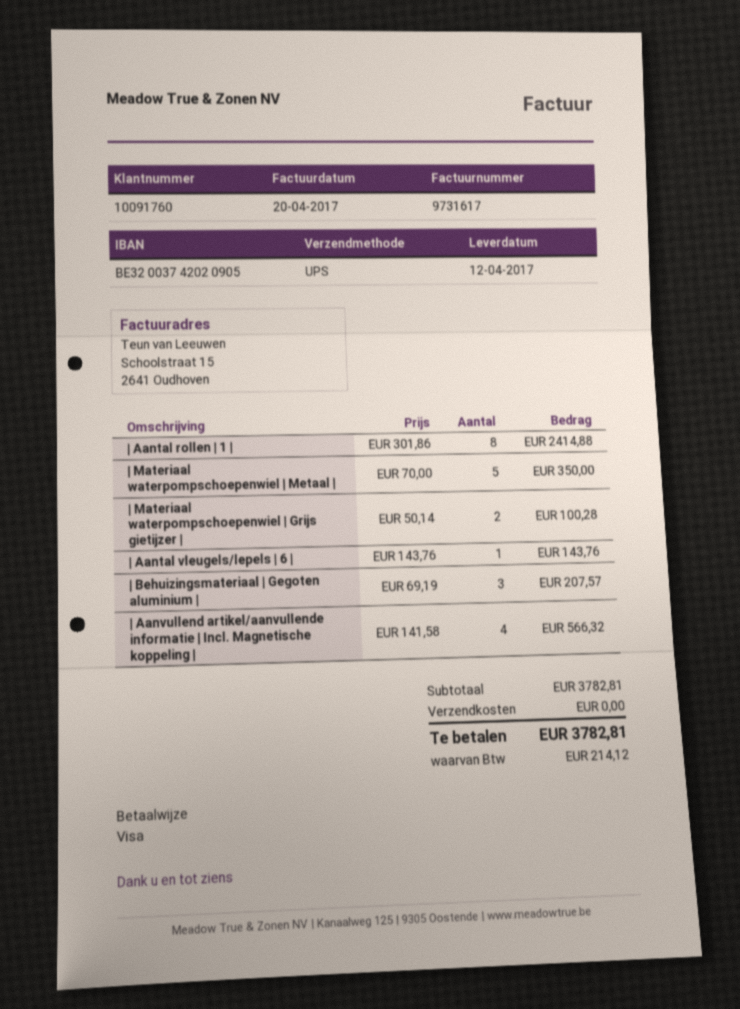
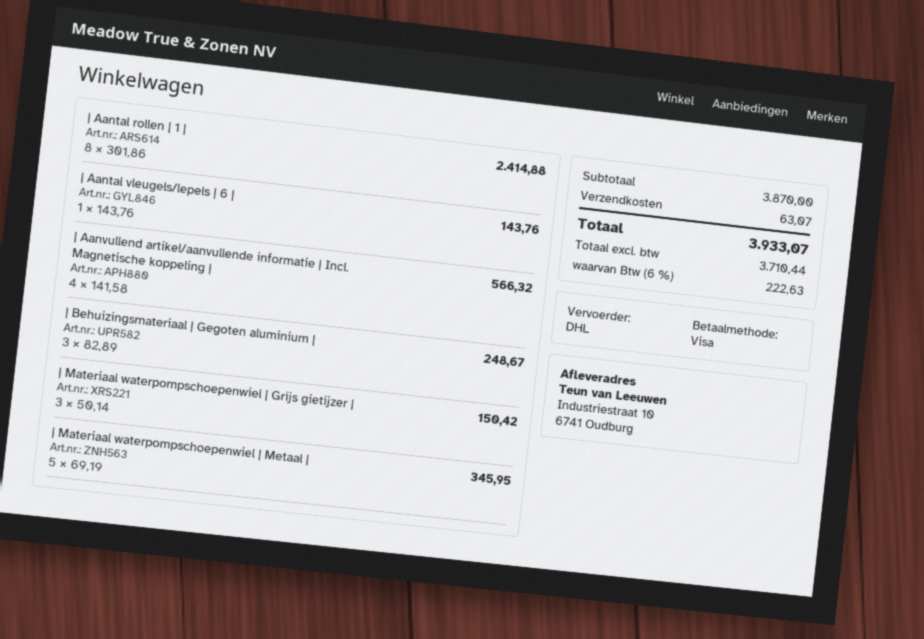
shipping method: UPS -> DHL
| Materiaal waterpompschoepenwiel | Metaal |: 5 x 70.00 = 350.00 -> 5 x 69.19 = 345.95
| Materiaal waterpompschoepenwiel | Grijs gietijzer |: 2 x 50.14 = 100.28 -> 3 x 50.14 = 150.42
| Behuizingsmateriaal | Gegoten aluminium |: 3 x 69.19 = 207.57 -> 3 x 82.89 = 248.67
subtotal: 3782.81 -> 3870.00
shipping: 0.00 -> 63.07
tax: 214.12 -> 222.63
total: 3782.81 -> 3933.07

